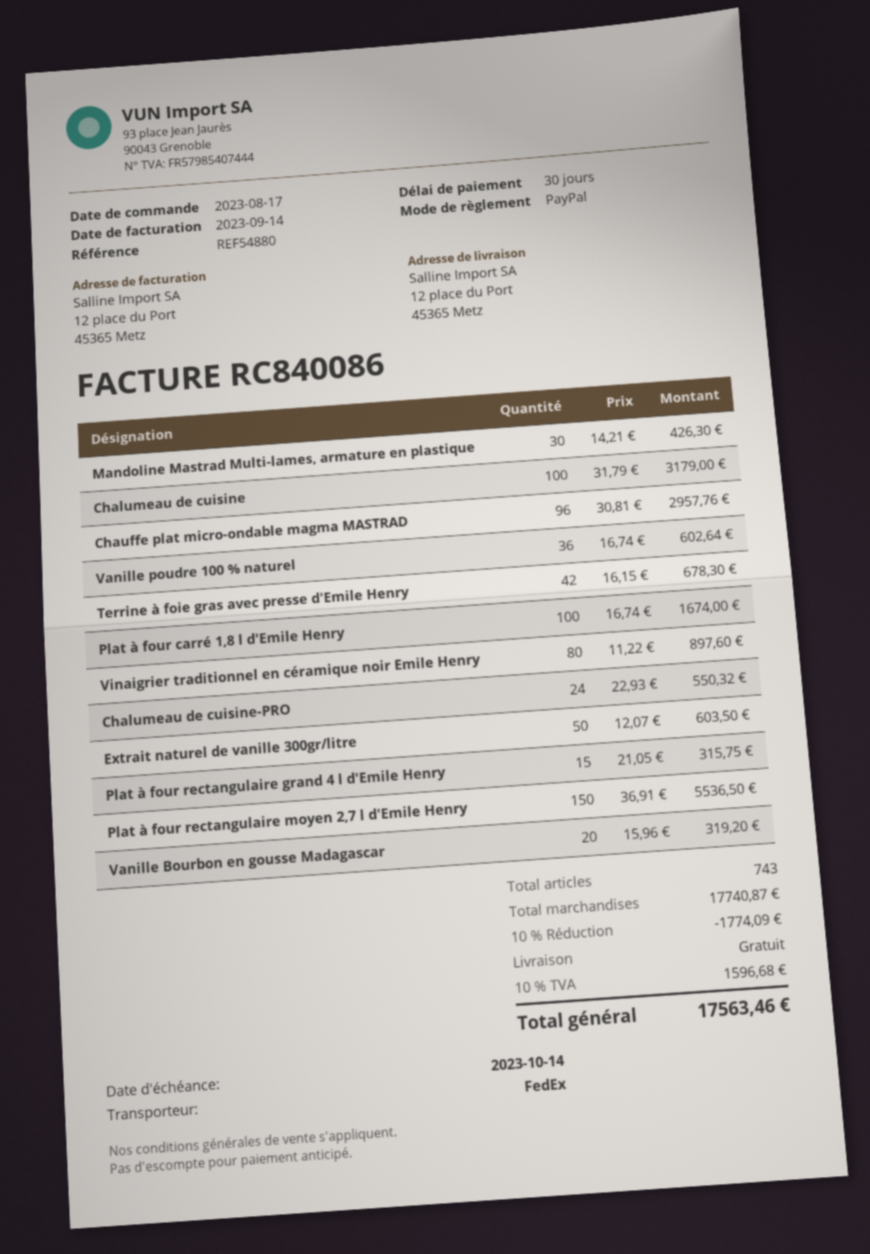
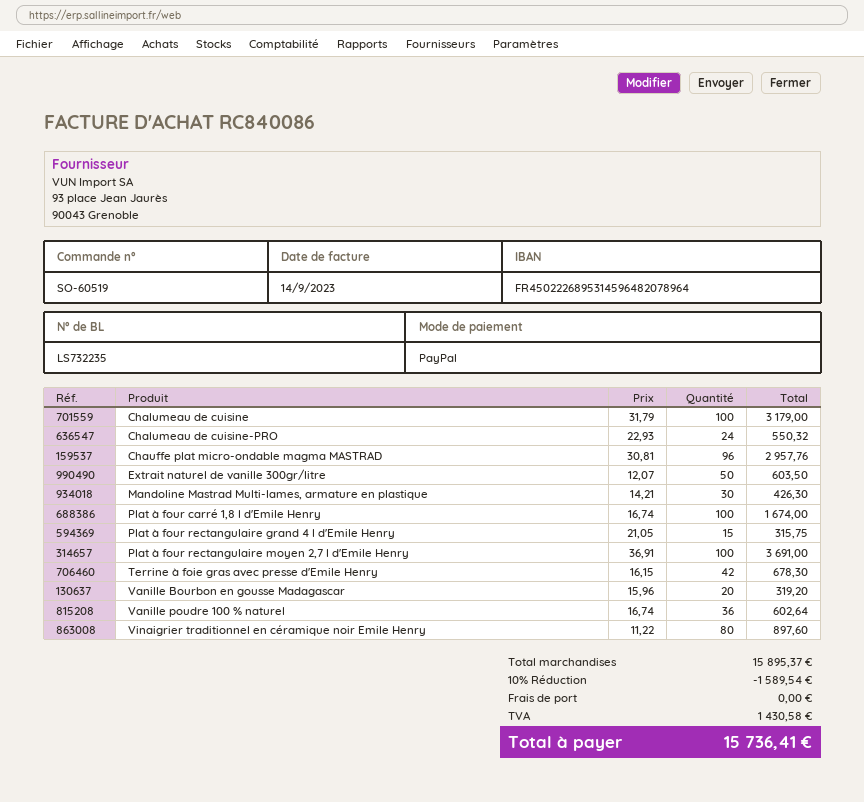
Plat à four rectangulaire moyen 2,7 l d'Emile Henry: 150 x 36.91 = 5536.50 -> 100 x 36.91 = 3691.00
subtotal: 17740.87 -> 15895.37
discount: 10% = 1774.09 -> 10% = 1589.54
tax: 1596.68 -> 1430.58
total: 17563.46 -> 15736.41

